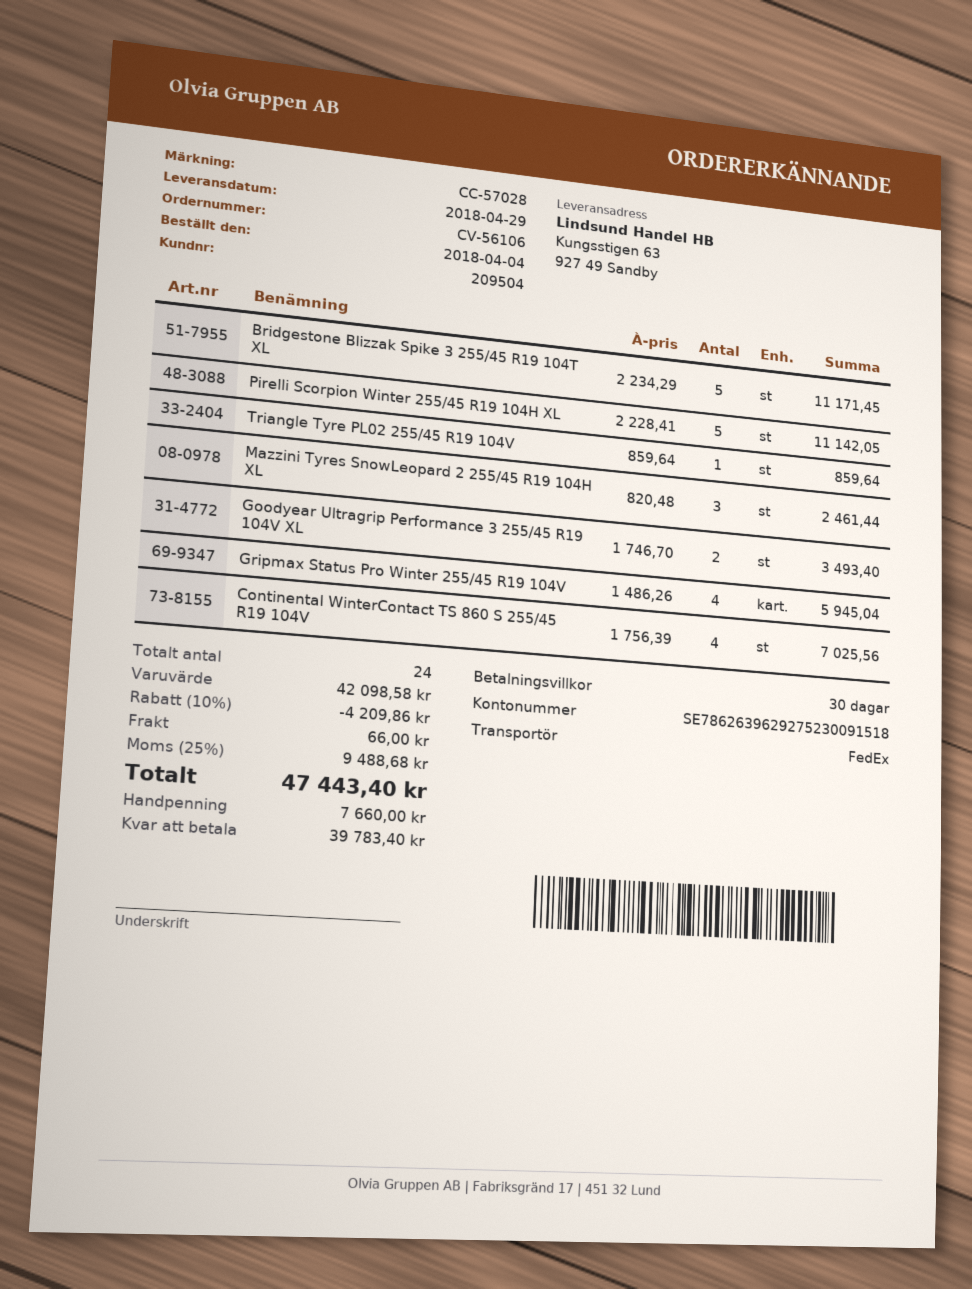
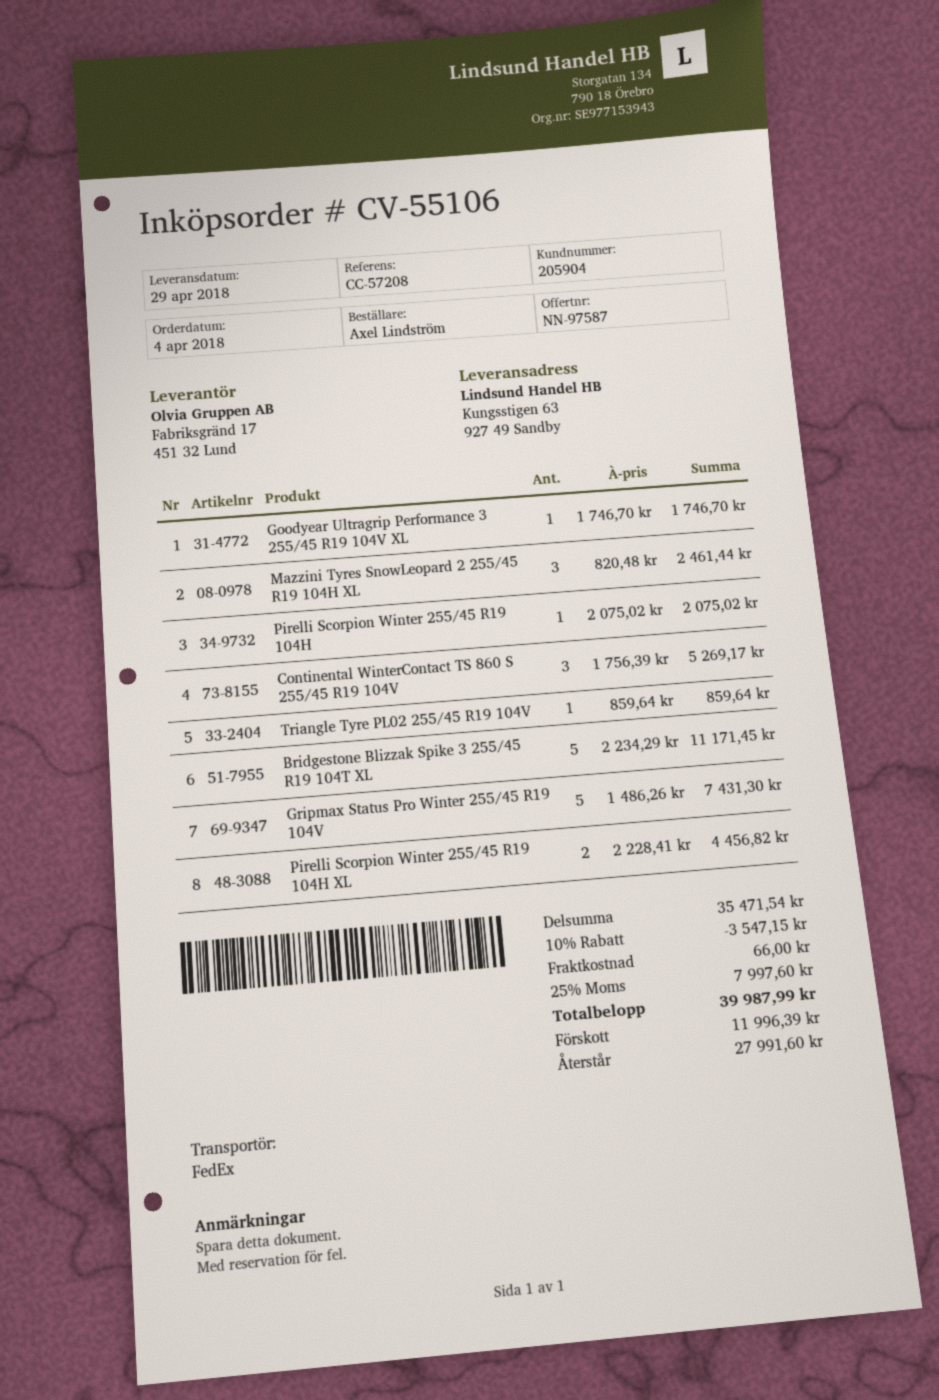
order number: CV-56106 -> CV-55106
customer number: 209504 -> 205904
reference: CC-57028 -> CC-57208
Pirelli Scorpion Winter 255/45 R19 104H XL: 5 x 2228.41 = 11142.05 -> 2 x 2228.41 = 4456.82
Goodyear Ultragrip Performance 3 255/45 R19 104V XL: 2 x 1746.70 = 3493.40 -> 1 x 1746.70 = 1746.70
Gripmax Status Pro Winter 255/45 R19 104V: 4 x 1486.26 = 5945.04 -> 5 x 1486.26 = 7431.30
Continental WinterContact TS 860 S 255/45 R19 104V: 4 x 1756.39 = 7025.56 -> 3 x 1756.39 = 5269.17
Pirelli Scorpion Winter 255/45 R19 104H: none -> 1 x 2075.02 = 2075.02
subtotal: 42098.58 -> 35471.54
discount: 10% = 4209.86 -> 10% = 3547.15
tax: 25% = 9488.68 -> 25% = 7997.60
total: 47443.40 -> 39987.99
deposit: 7660.00 -> 11996.39
balance: 39783.40 -> 27991.60

